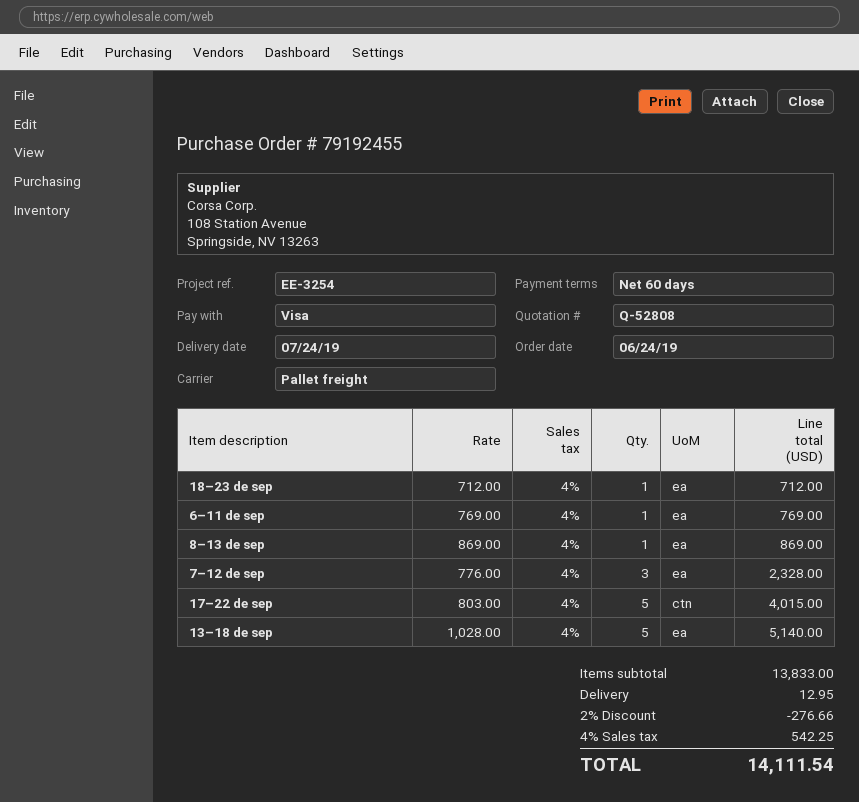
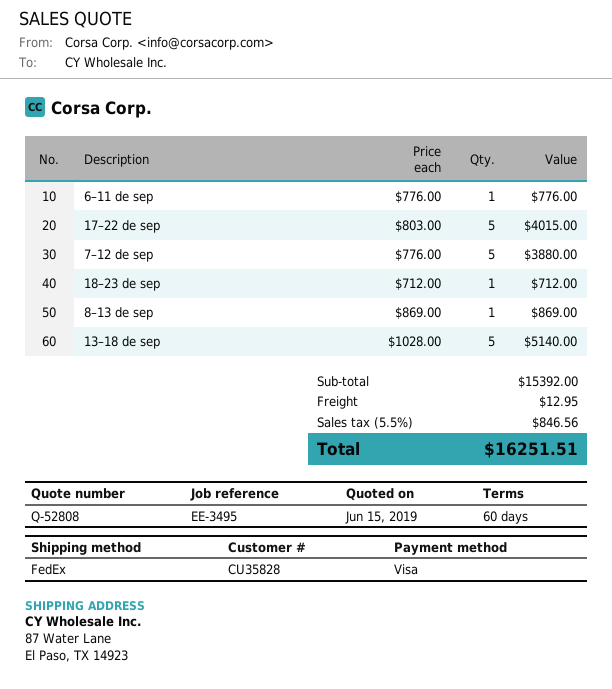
reference: EE-3254 -> EE-3495
shipping method: pallet freight -> FedEx
6–11 de sep: 1 x 769.00 = 769.00 -> 1 x 776.00 = 776.00
7–12 de sep: 3 x 776.00 = 2328.00 -> 5 x 776.00 = 3880.00
subtotal: 13833.00 -> 15392.00
discount: 2% = 276.66 -> none
tax: 4% = 542.25 -> 5.5% = 846.56
total: 14111.54 -> 16251.51

